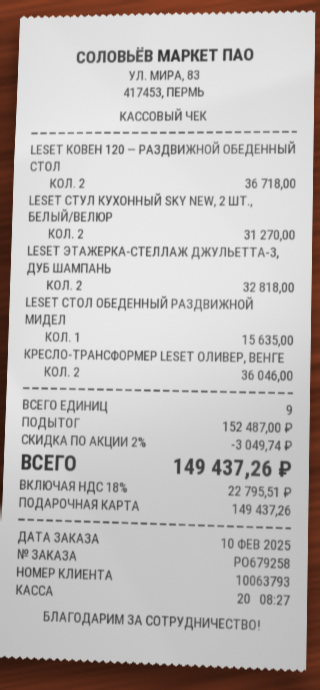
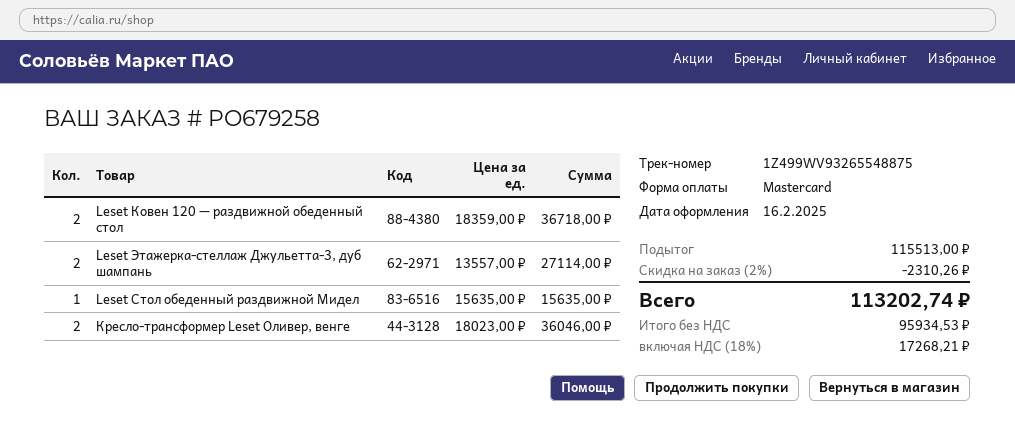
order date: 2025-02-10 -> 2025-02-16
payment method: gift card -> Mastercard
LESET СТУЛ КУХОННЫЙ SKY NEW, 2 ШТ., БЕЛЫЙ/ВЕЛЮР: 2 for 31270.00 -> none
LESET ЭТАЖЕРКА-СТЕЛЛАЖ ДЖУЛЬЕТТА-3, ДУБ ШАМПАНЬ: 2 for 32818.00 -> 2 for 27114.00
subtotal: 152487.00 -> 115513.00
discount: 2% = 3049.74 -> 2% = 2310.26
tax: 18% = 22795.51 -> 18% = 17268.21
total: 149437.26 -> 113202.74

